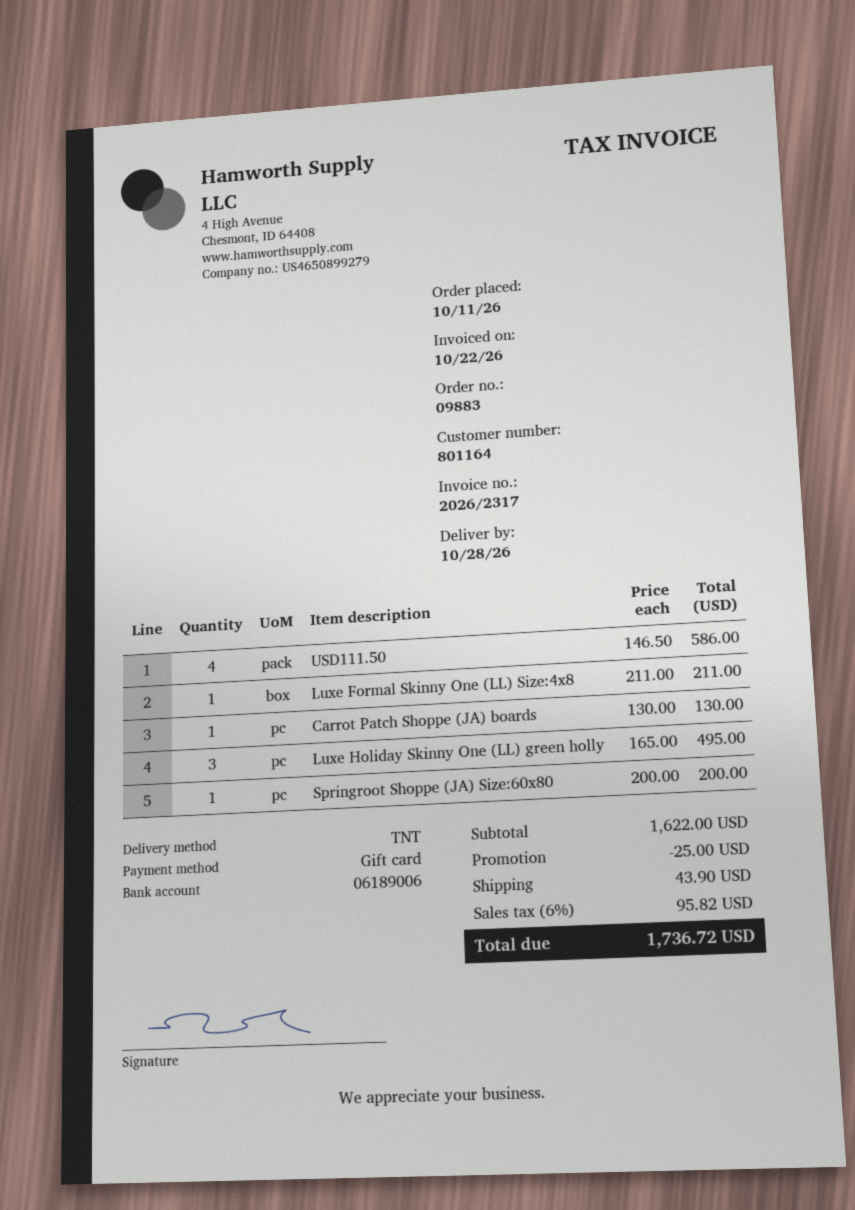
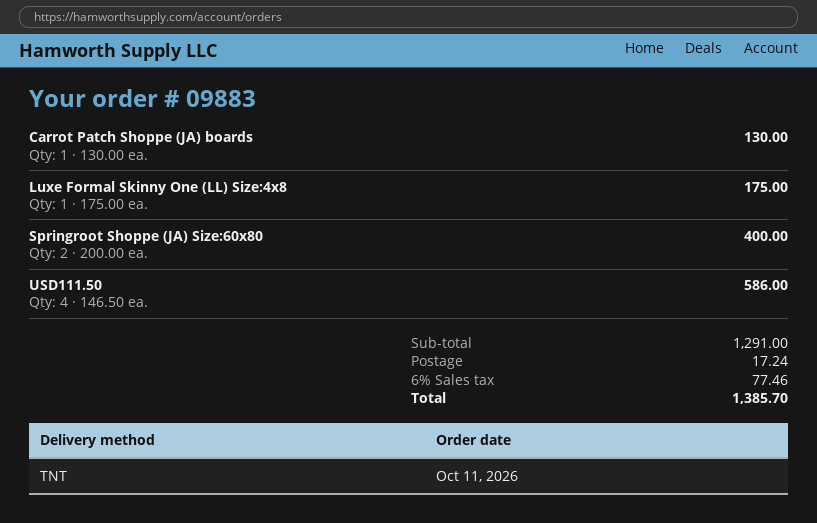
Luxe Formal Skinny One (LL) Size:4x8: 1 x 211.00 = 211.00 -> 1 x 175.00 = 175.00
Luxe Holiday Skinny One (LL) green holly: 3 x 165.00 = 495.00 -> none
Springroot Shoppe (JA) Size:60x80: 1 x 200.00 = 200.00 -> 2 x 200.00 = 400.00
subtotal: 1622.00 -> 1291.00
discount: 25.00 -> none
shipping: 43.90 -> 17.24
tax: 6% = 95.82 -> 6% = 77.46
total: 1736.72 -> 1385.70

